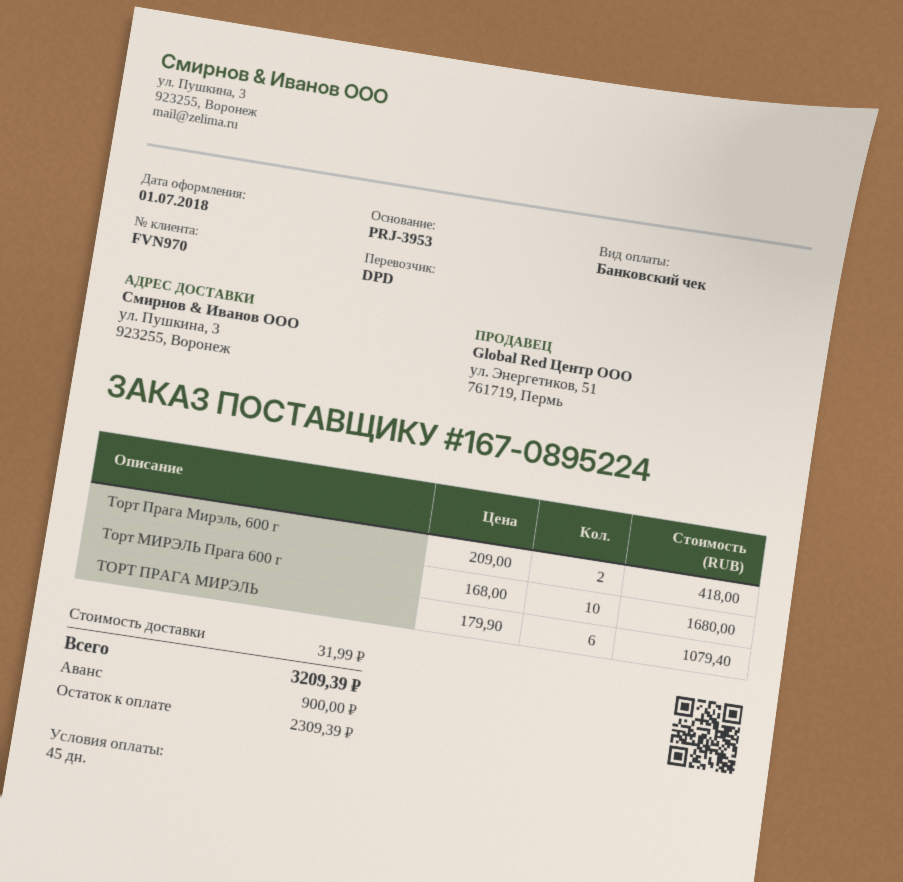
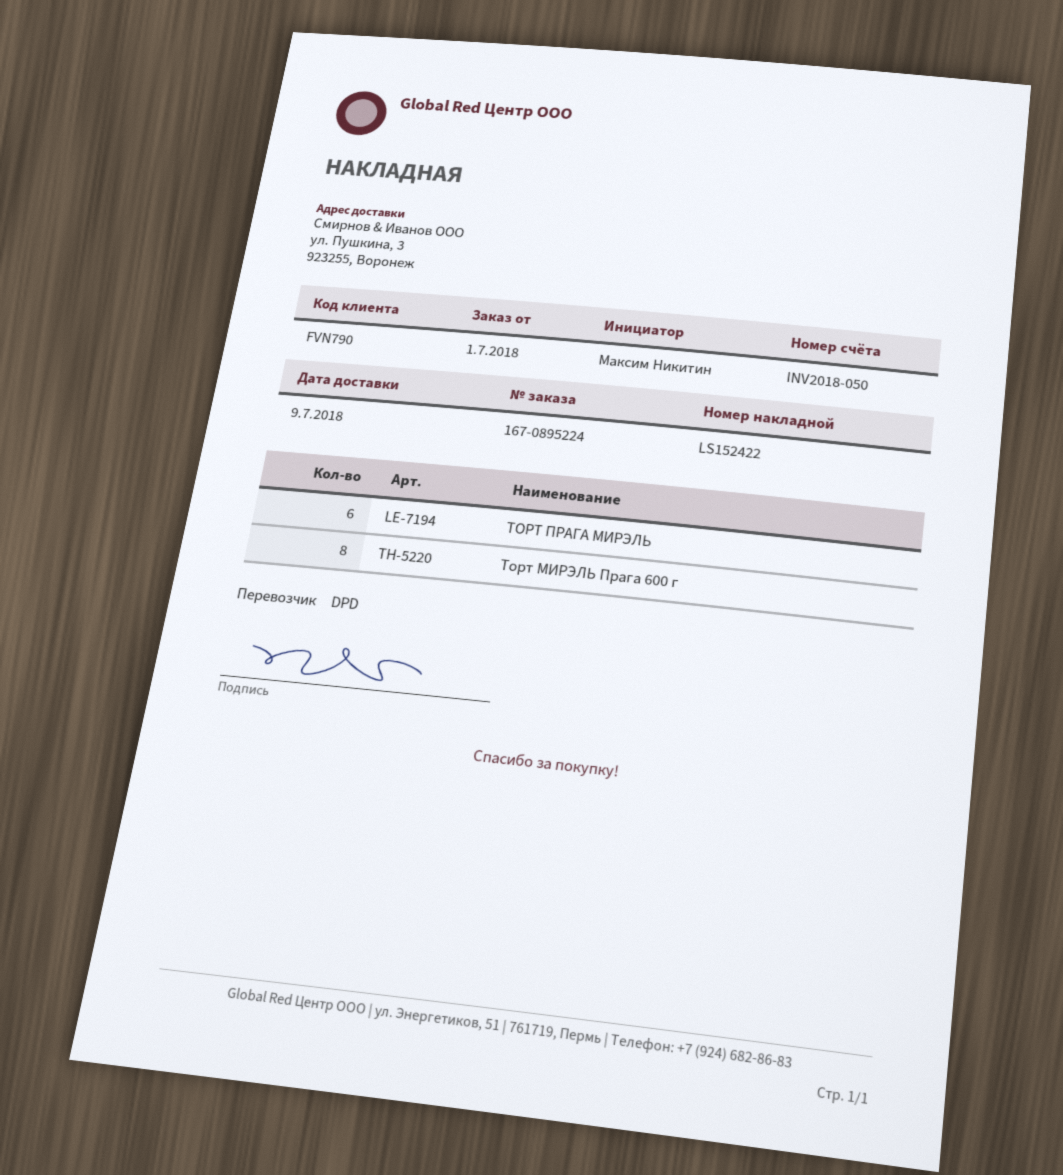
customer number: FVN970 -> FVN790
Торт Прага Мирэль, 600 г: 2 -> none
Торт МИРЭЛЬ Прага 600 г: 10 -> 8

